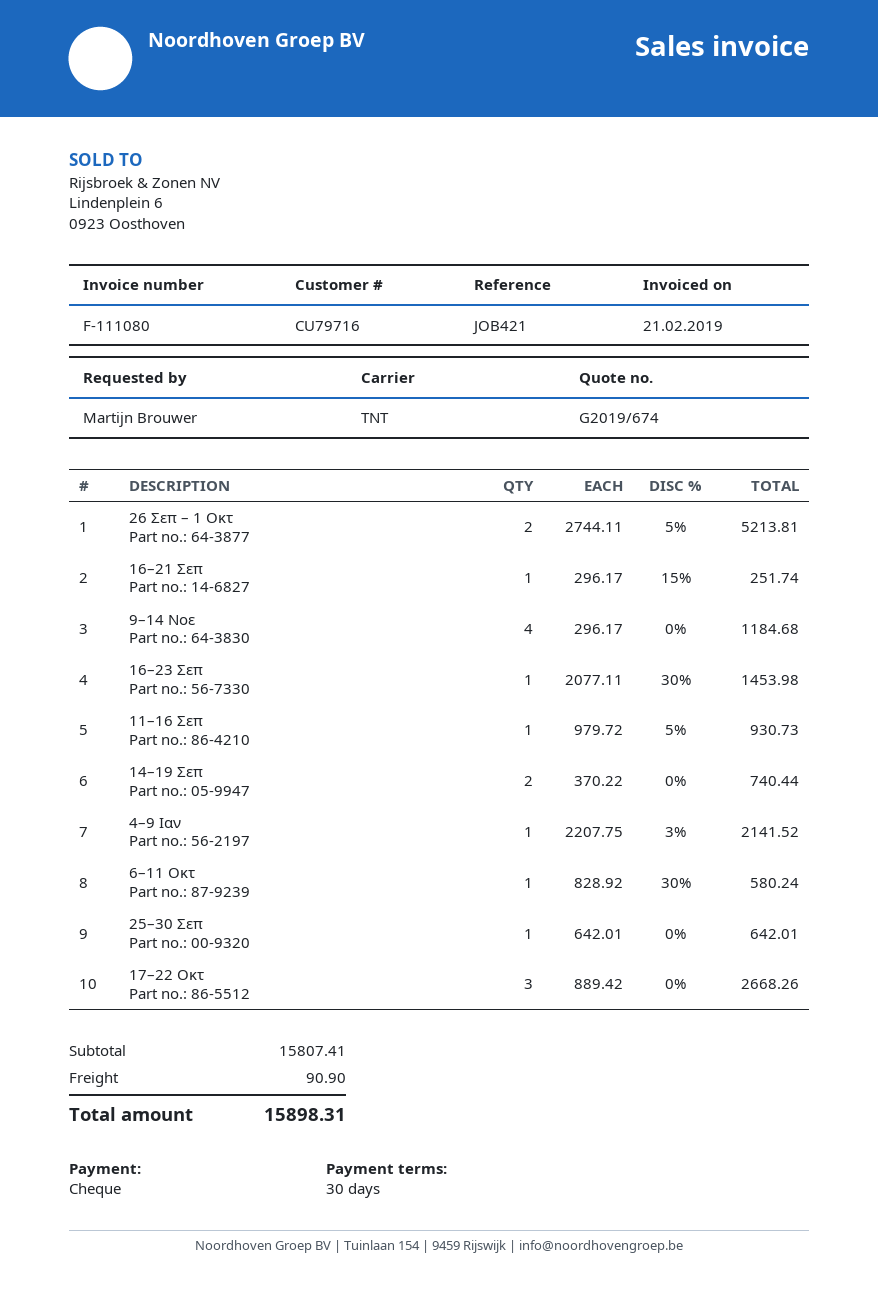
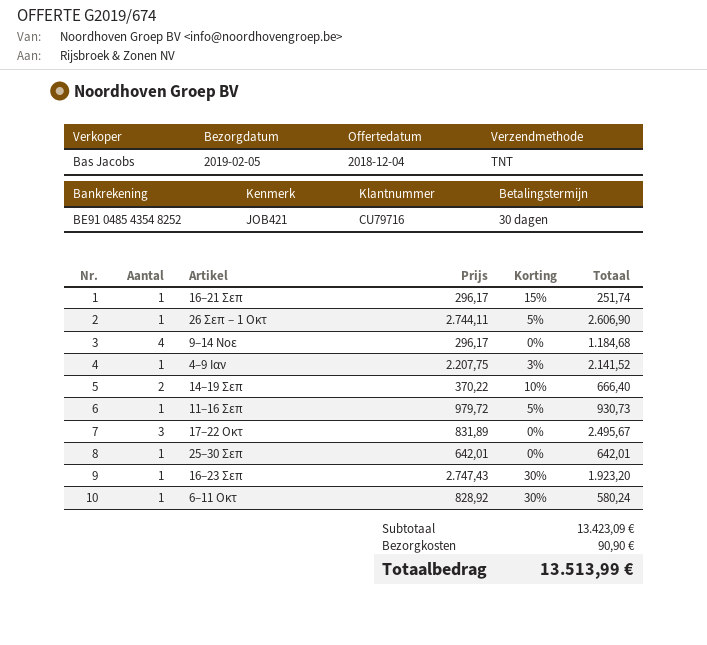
26 Σεπ – 1 Οκτ: 2 x 2744.11 - 5% = 5213.81 -> 1 x 2744.11 - 5% = 2606.90
16–23 Σεπ: 1 x 2077.11 - 30% = 1453.98 -> 1 x 2747.43 - 30% = 1923.20
14–19 Σεπ: 2 x 370.22 = 740.44 -> 2 x 370.22 - 10% = 666.40
17–22 Οκτ: 3 x 889.42 = 2668.26 -> 3 x 831.89 = 2495.67
subtotal: 15807.41 -> 13423.09
total: 15898.31 -> 13513.99

